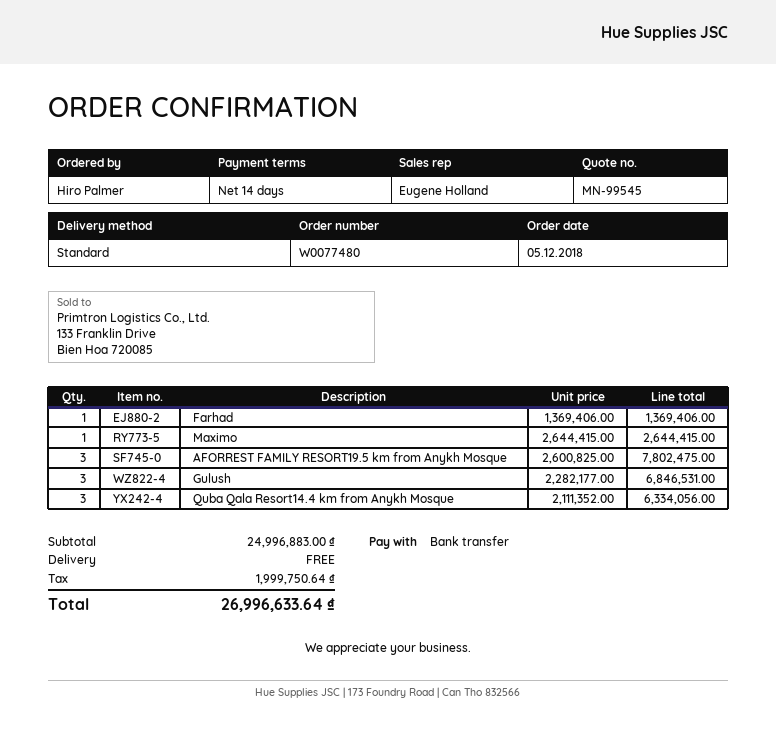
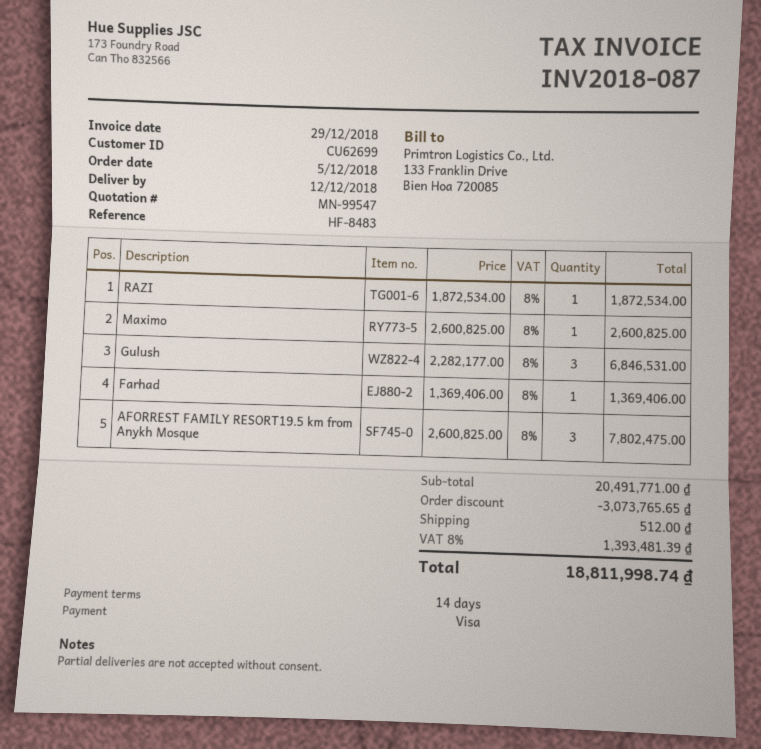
quote number: MN-99545 -> MN-99547
payment method: bank transfer -> Visa
Maximo: 1 x 2644415.00 = 2644415.00 -> 1 x 2600825.00 = 2600825.00
Quba Qala Resort14.4 km from Anykh Mosque: 3 x 2111352.00 = 6334056.00 -> none
RAZI: none -> 1 x 1872534.00 = 1872534.00
subtotal: 24996883.00 -> 20491771.00
discount: none -> 3073765.65
shipping: 0.00 -> 512.00
tax: 1999750.64 -> 1393481.39
total: 26996633.64 -> 18811998.74

